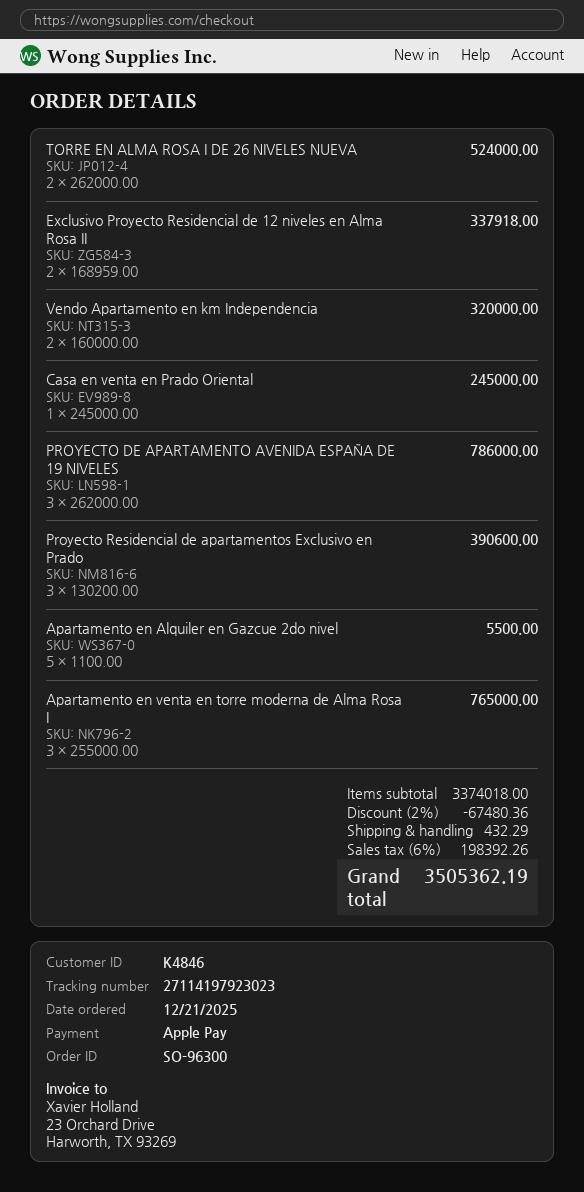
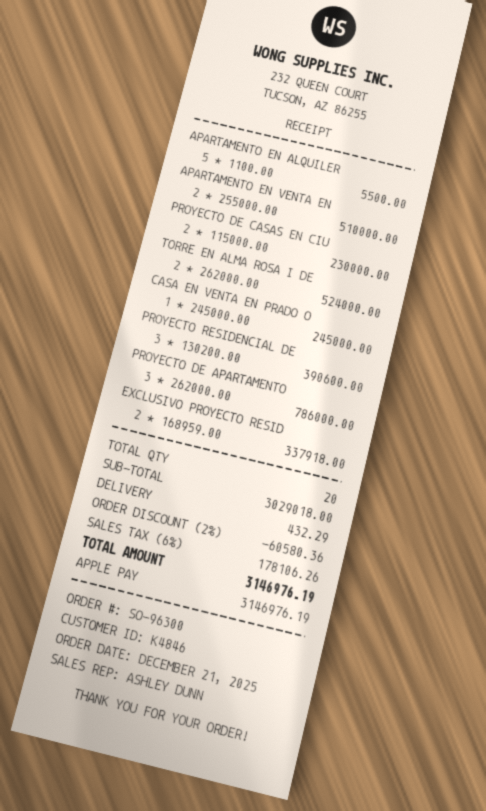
Vendo Apartamento en km Independencia: 2 x 160000.00 = 320000.00 -> none
Apartamento en venta en torre moderna de Alma Rosa I: 3 x 255000.00 = 765000.00 -> 2 x 255000.00 = 510000.00
PROYECTO DE CASAS EN CIU: none -> 2 x 115000.00 = 230000.00
subtotal: 3374018.00 -> 3029018.00
discount: 2% = 67480.36 -> 2% = 60580.36
tax: 6% = 198392.26 -> 6% = 178106.26
total: 3505362.19 -> 3146976.19

